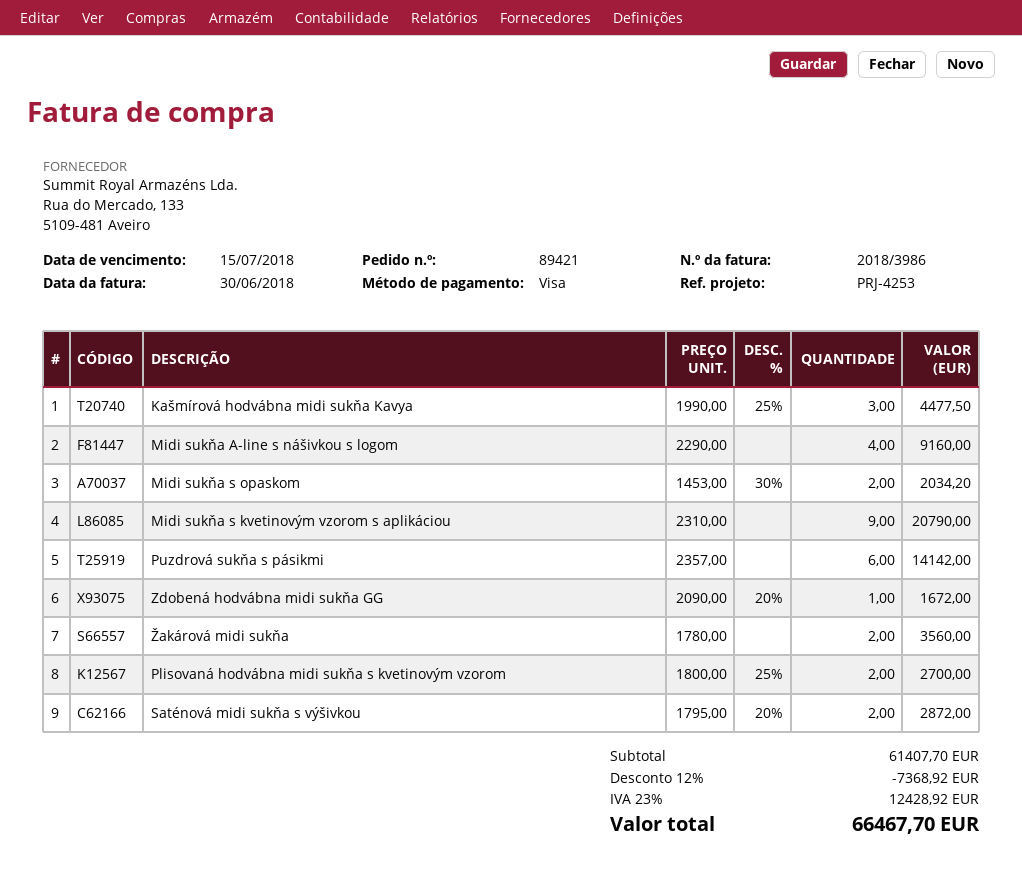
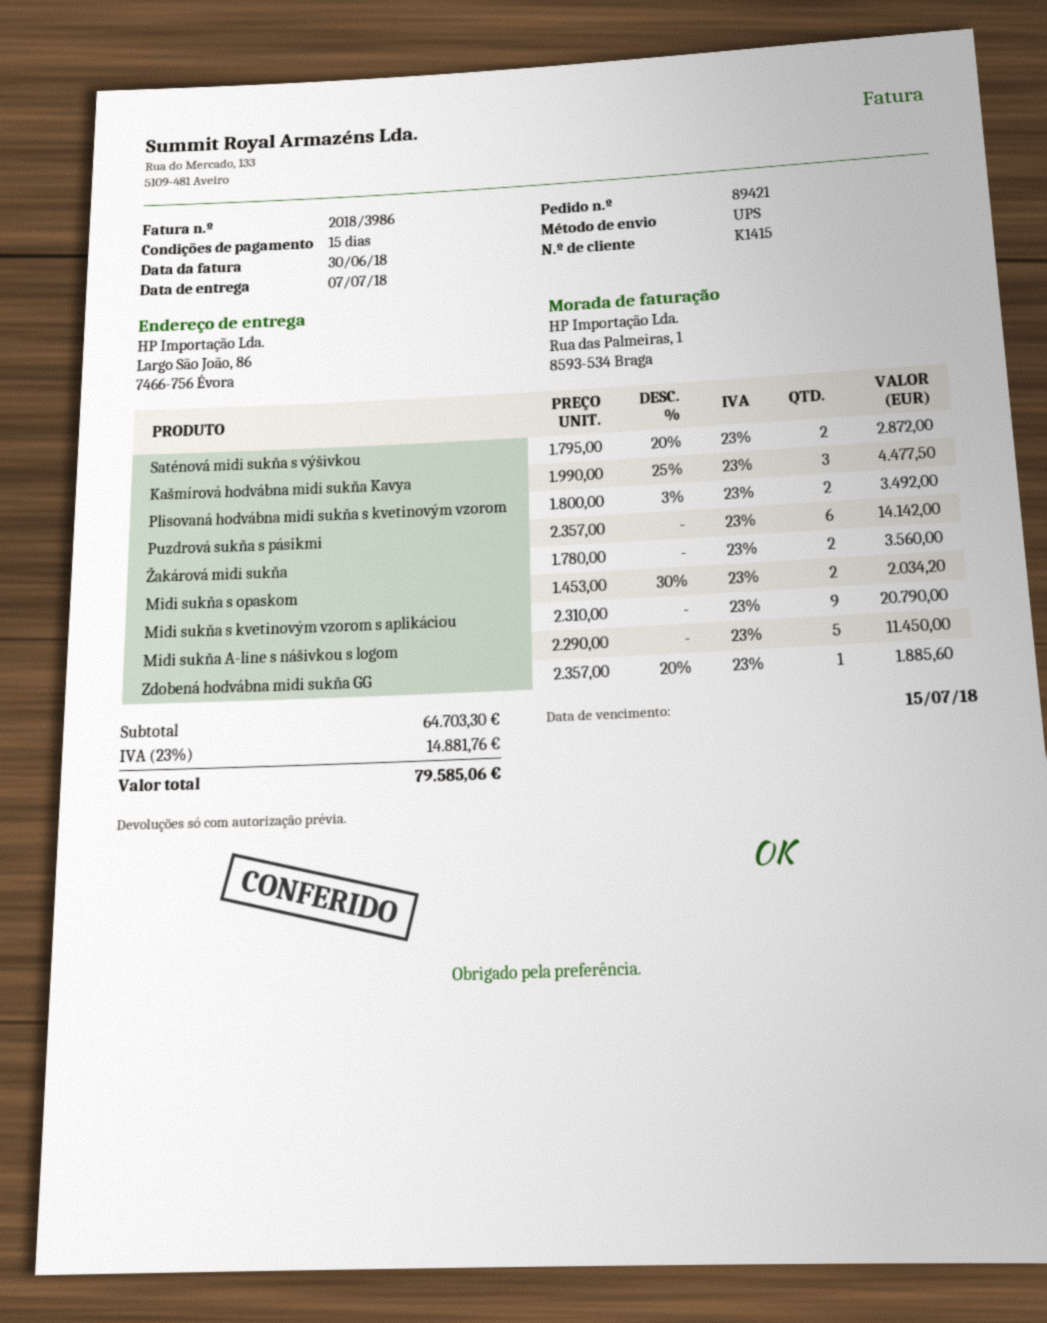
Midi sukňa A-line s nášivkou s logom: 4 x 2290.00 = 9160.00 -> 5 x 2290.00 = 11450.00
Zdobená hodvábna midi sukňa GG: 1 x 2090.00 - 20% = 1672.00 -> 1 x 2357.00 - 20% = 1885.60
Plisovaná hodvábna midi sukňa s kvetinovým vzorom: 2 x 1800.00 - 25% = 2700.00 -> 2 x 1800.00 - 3% = 3492.00
subtotal: 61407.70 -> 64703.30
discount: 12% = 7368.92 -> none
tax: 23% = 12428.92 -> 23% = 14881.76
total: 66467.70 -> 79585.06

